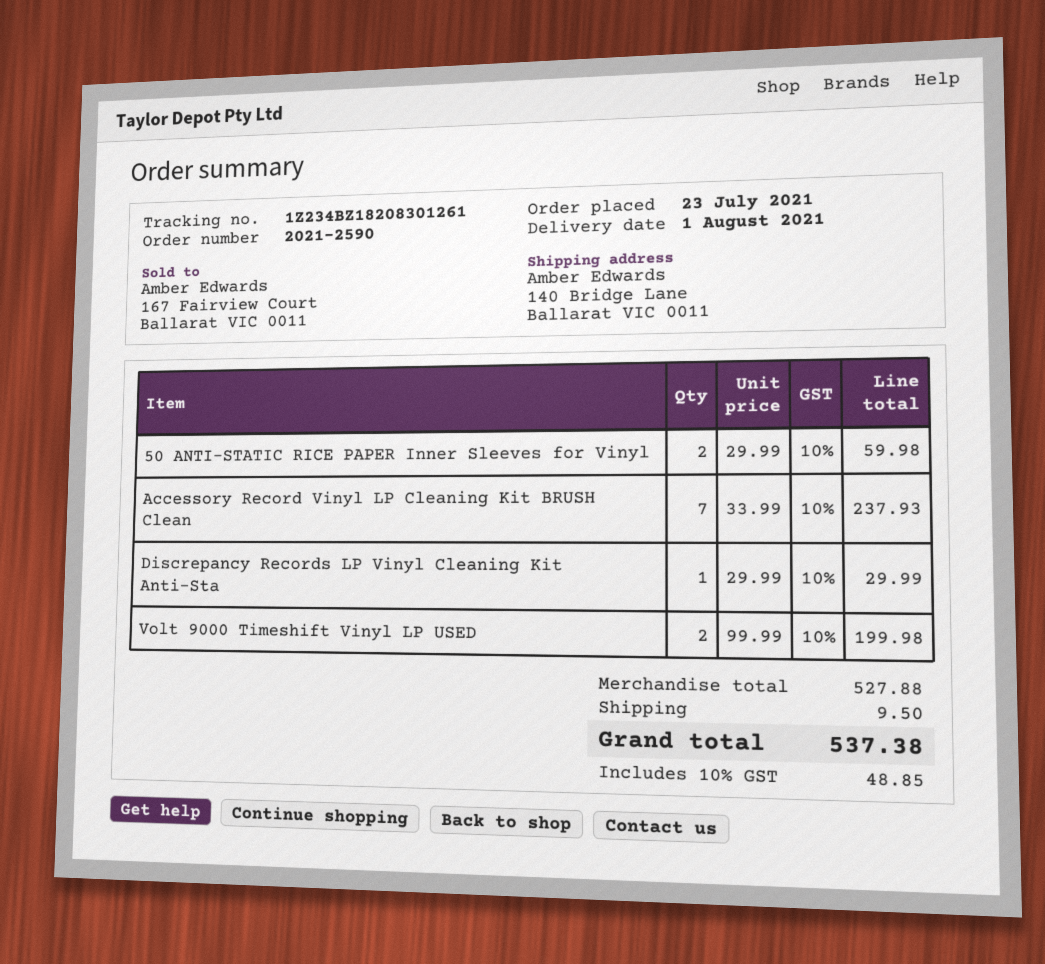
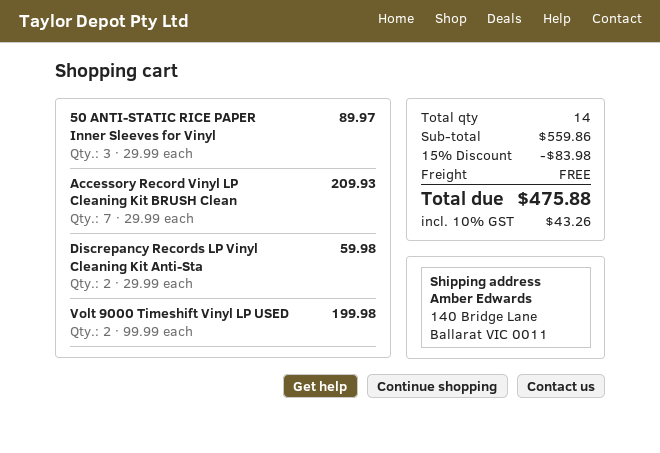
50 ANTI-STATIC RICE PAPER Inner Sleeves for Vinyl: 2 x 29.99 = 59.98 -> 3 x 29.99 = 89.97
Accessory Record Vinyl LP Cleaning Kit BRUSH Clean: 7 x 33.99 = 237.93 -> 7 x 29.99 = 209.93
Discrepancy Records LP Vinyl Cleaning Kit Anti-Sta: 1 x 29.99 = 29.99 -> 2 x 29.99 = 59.98
subtotal: 527.88 -> 559.86
discount: none -> 15% = 83.98
shipping: 9.50 -> 0.00
tax: 10% = 48.85 -> 10% = 43.26
total: 537.38 -> 475.88

